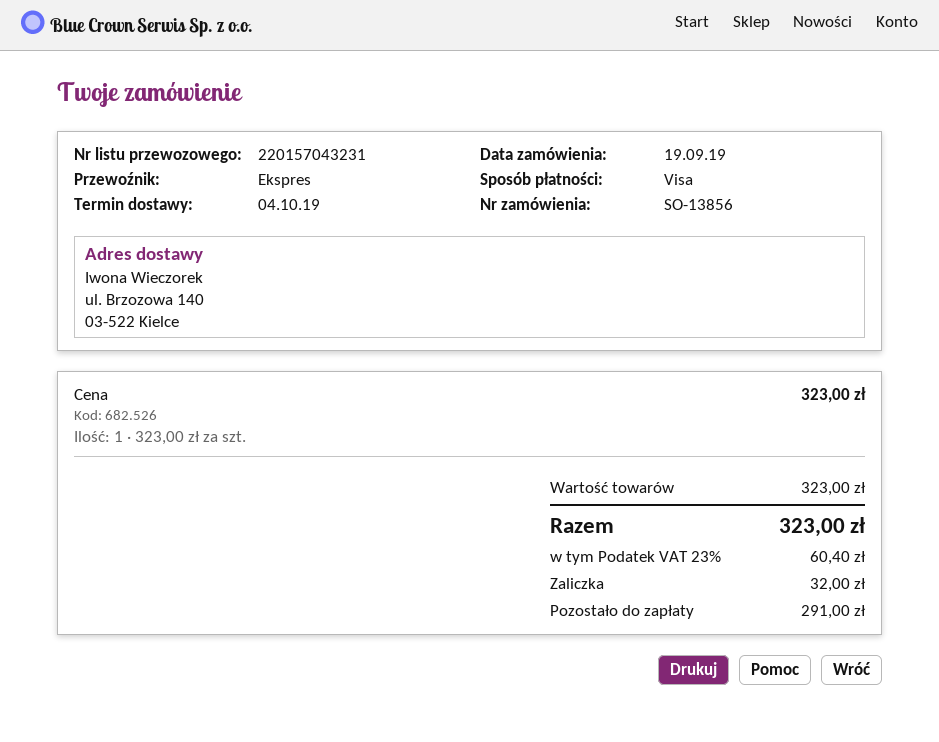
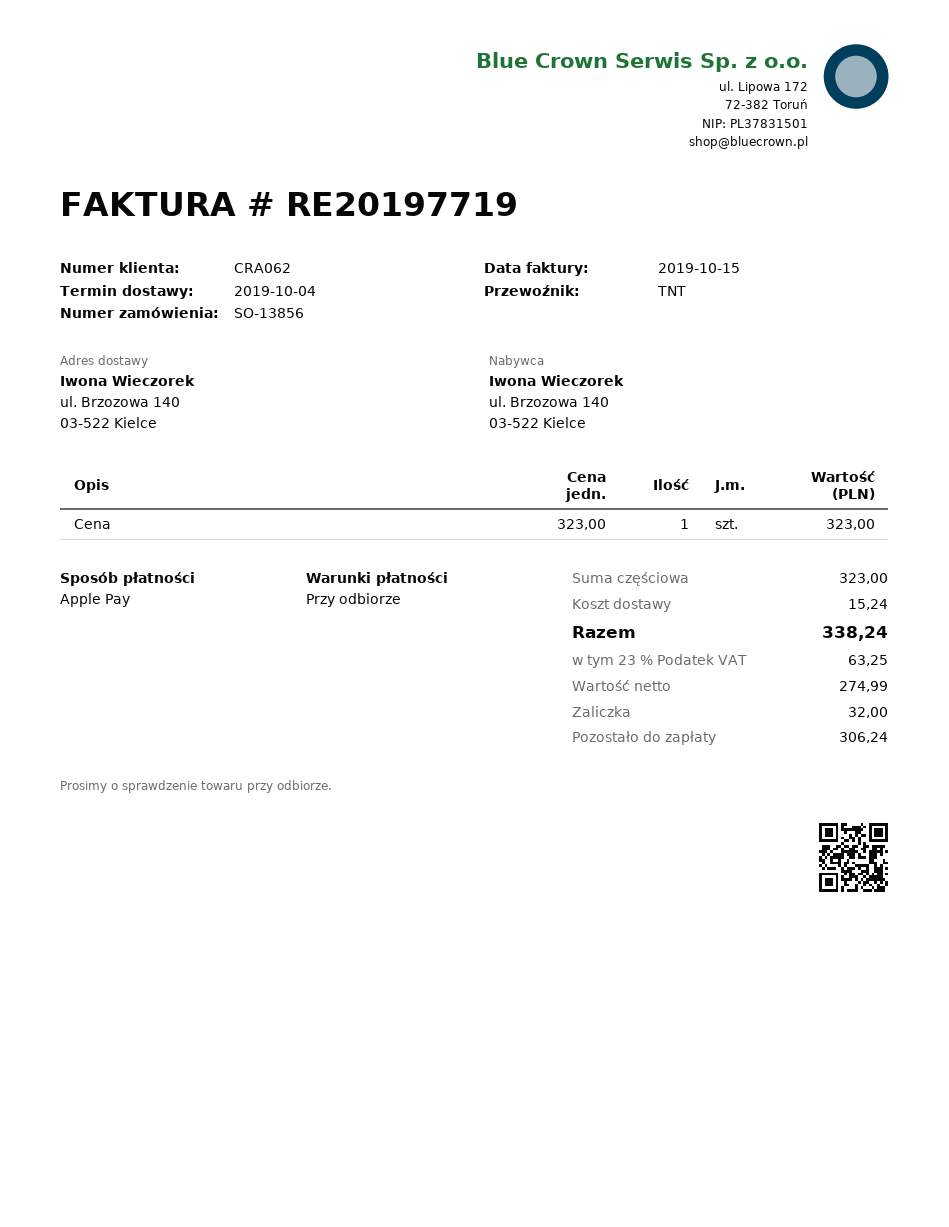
payment method: Visa -> Apple Pay
shipping method: express -> TNT
shipping: none -> 15.24
tax: 23% = 60.40 -> 23% = 63.25
total: 323.00 -> 338.24
balance: 291.00 -> 306.24

